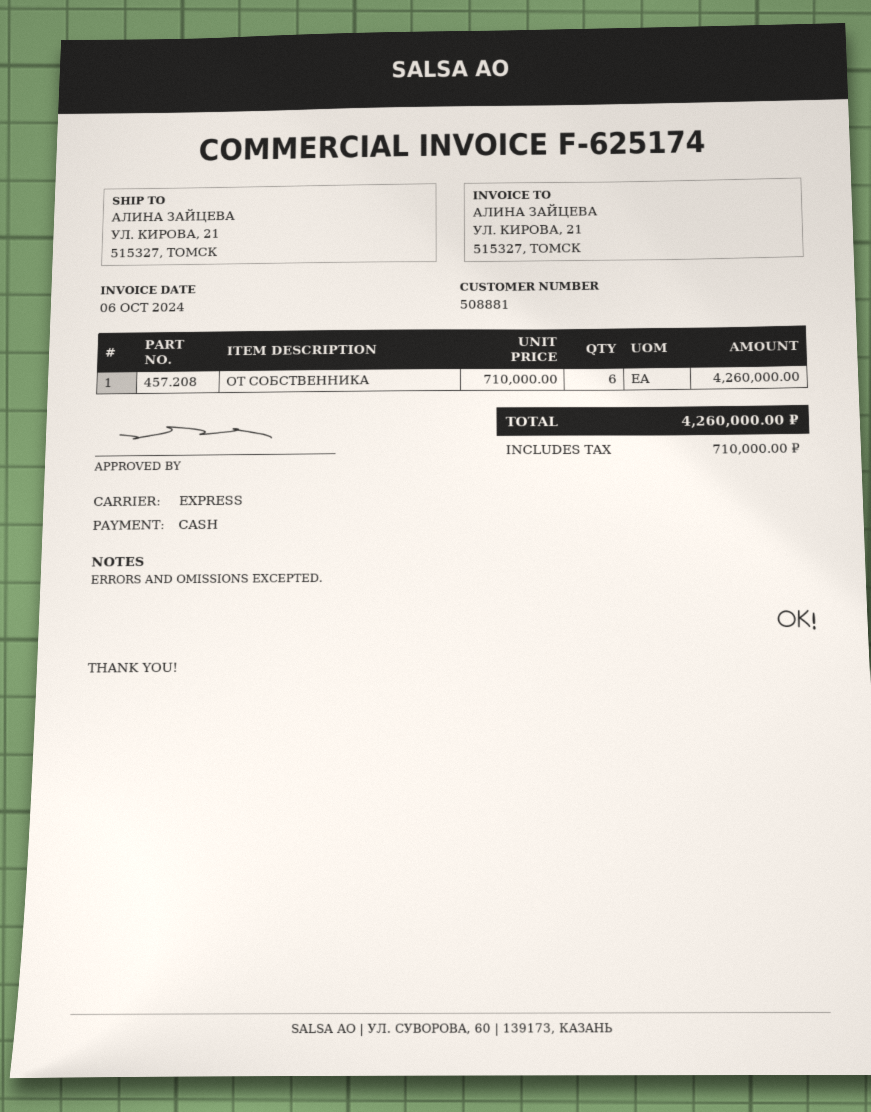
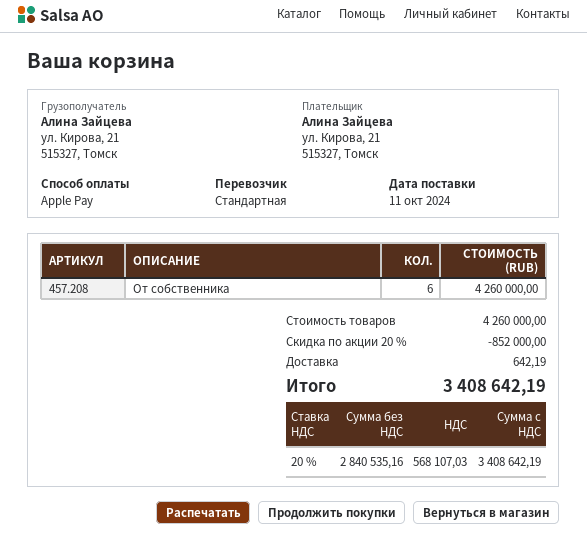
payment method: cash -> Apple Pay
shipping method: express -> standard
discount: none -> 20% = 852000.00
shipping: none -> 642.19
tax: 710000.00 -> 568107.03
total: 4260000.00 -> 3408642.19

